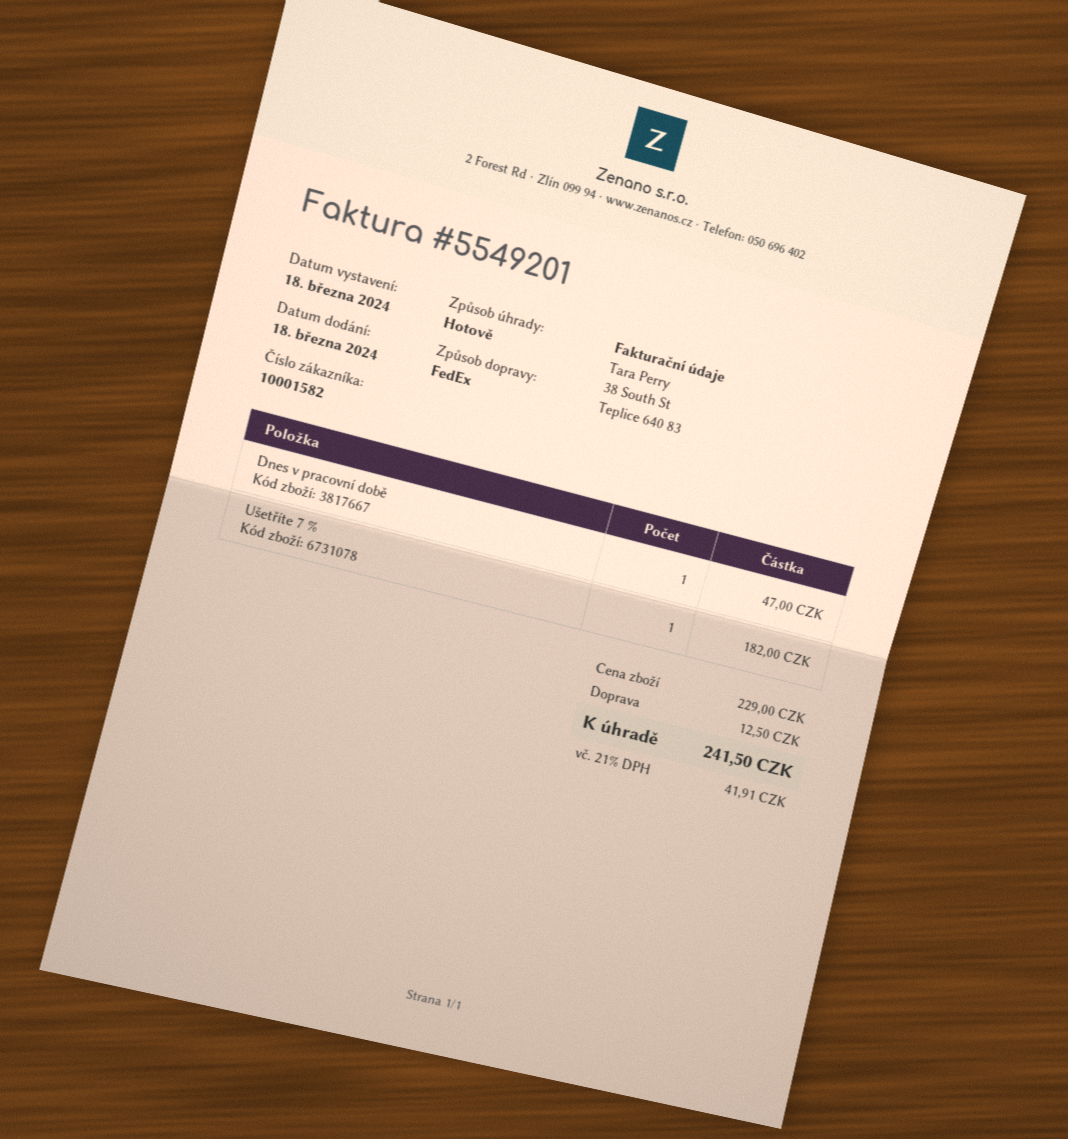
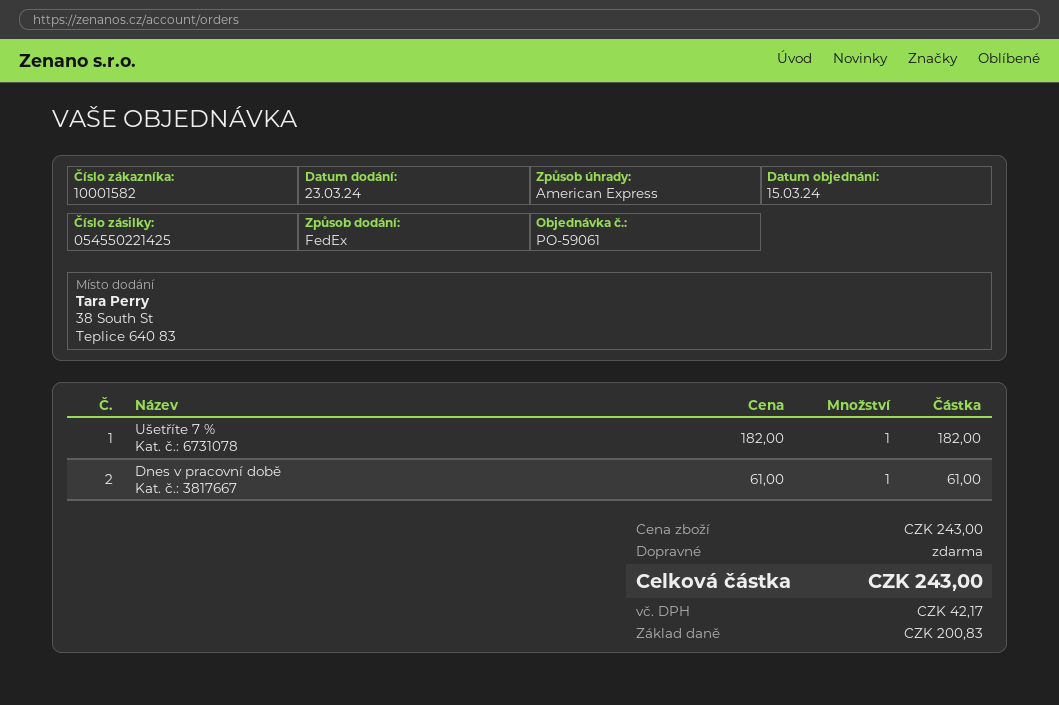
delivery date: 2024-03-18 -> 2024-03-23
payment method: cash -> American Express
Dnes v pracovní době: 1 for 47.00 -> 1 for 61.00
subtotal: 229.00 -> 243.00
shipping: 12.50 -> 0.00
tax: 41.91 -> 42.17
total: 241.50 -> 243.00

